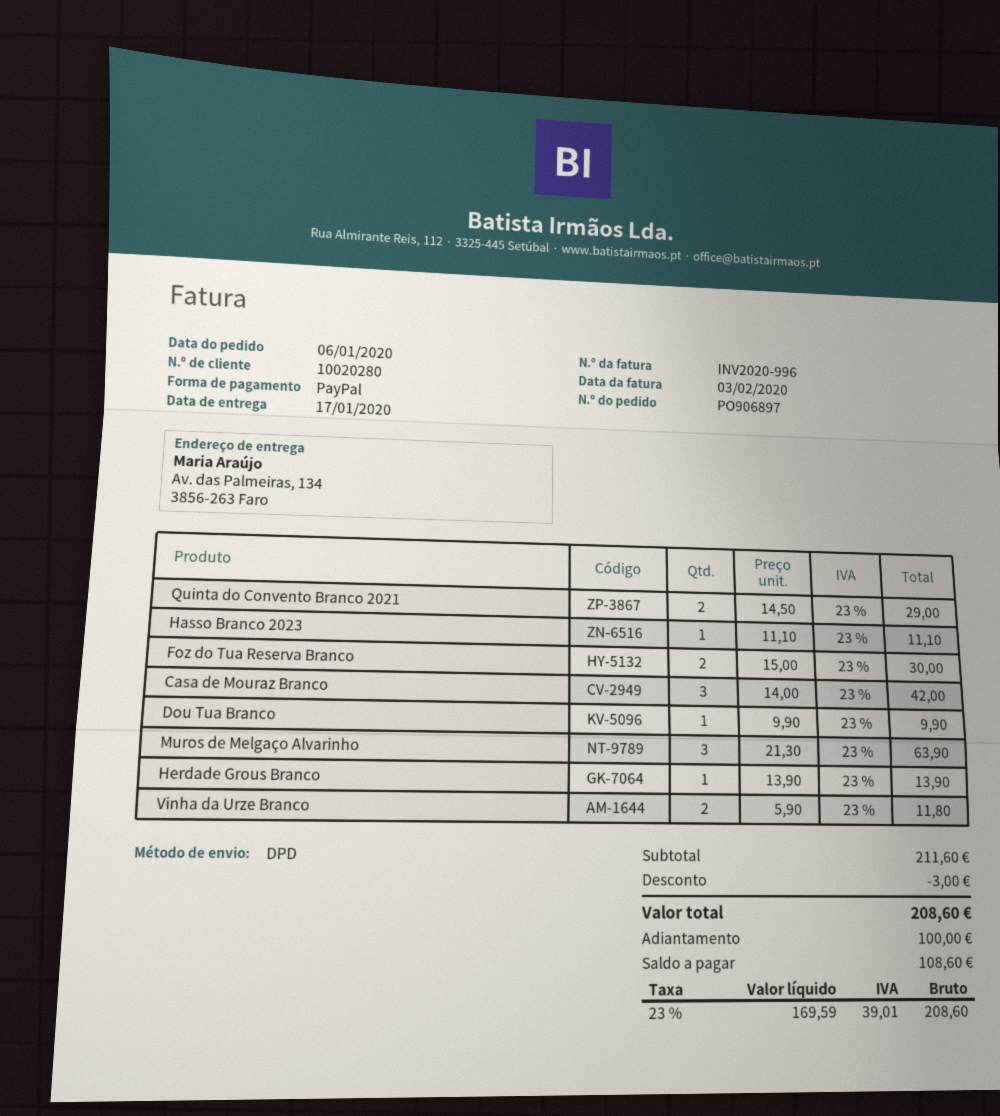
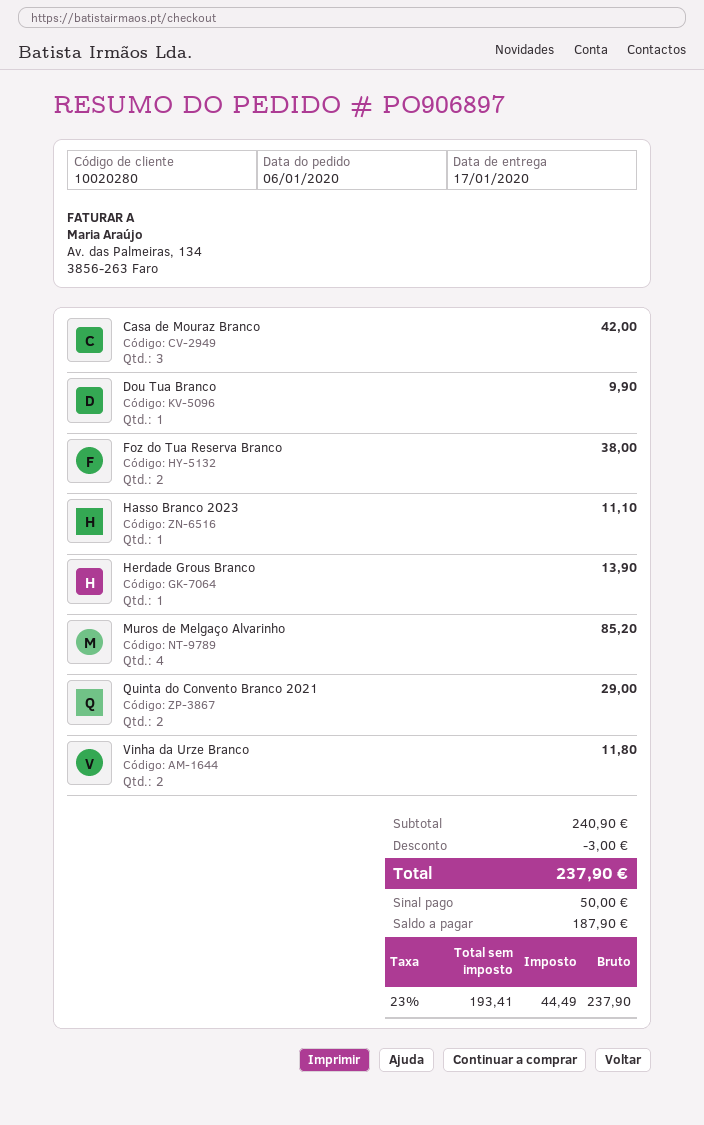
Foz do Tua Reserva Branco: 2 for 30.00 -> 2 for 38.00
Muros de Melgaço Alvarinho: 3 for 63.90 -> 4 for 85.20
subtotal: 211.60 -> 240.90
net: 169.59 -> 193.41
tax: 23% = 39.01 -> 23% = 44.49
total: 208.60 -> 237.90
deposit: 100.00 -> 50.00
balance: 108.60 -> 187.90

